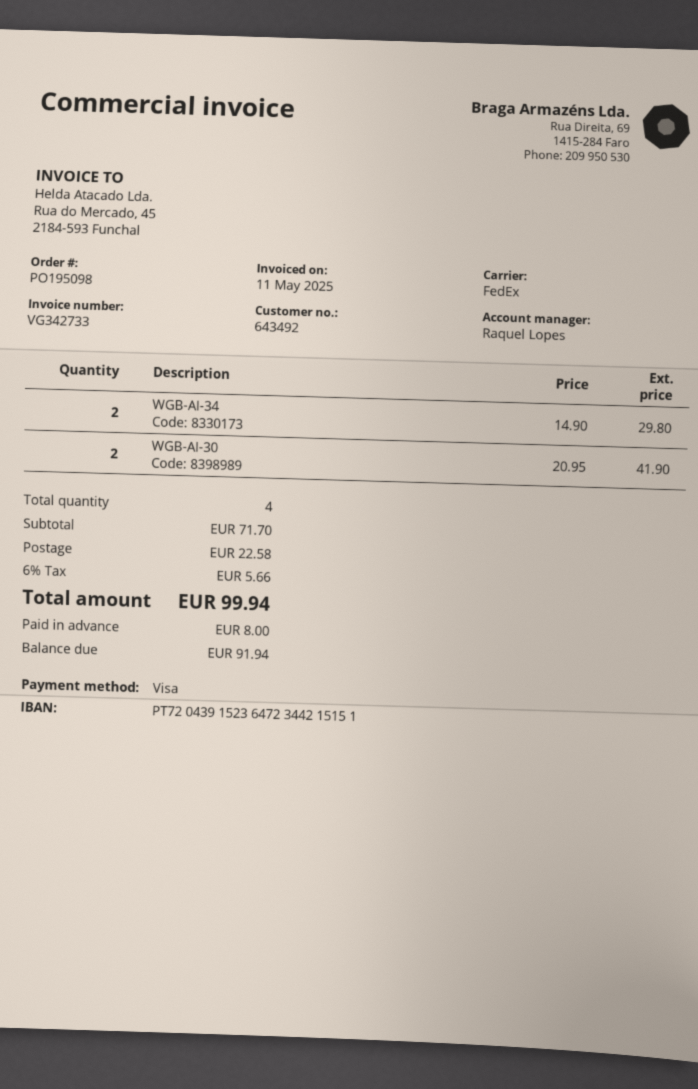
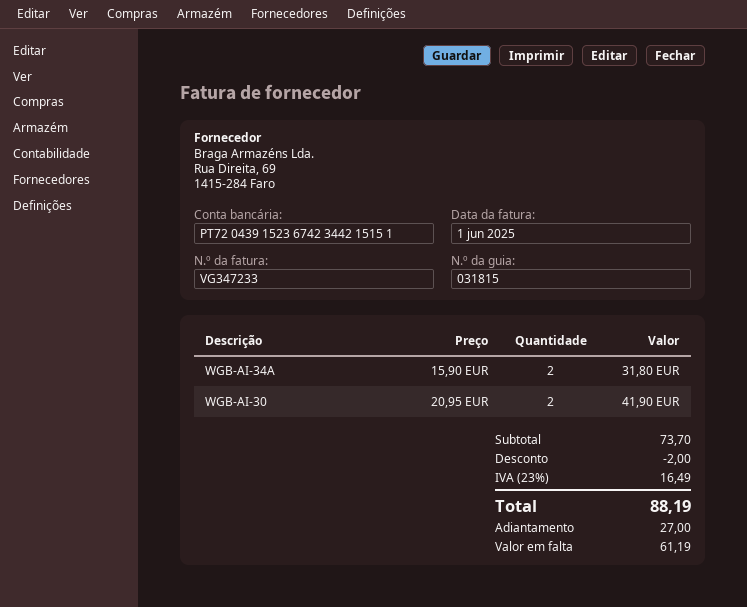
invoice number: VG342733 -> VG347233
invoice date: 2025-05-11 -> 2025-06-01
bank account: PT72043915236472344215151 -> PT72043915236742344215151
WGB-AI-34: 2 x 14.90 = 29.80 -> none
WGB-AI-34A: none -> 2 x 15.90 = 31.80
subtotal: 71.70 -> 73.70
discount: none -> 2.00
shipping: 22.58 -> none
tax: 6% = 5.66 -> 23% = 16.49
total: 99.94 -> 88.19
deposit: 8.00 -> 27.00
balance: 91.94 -> 61.19

